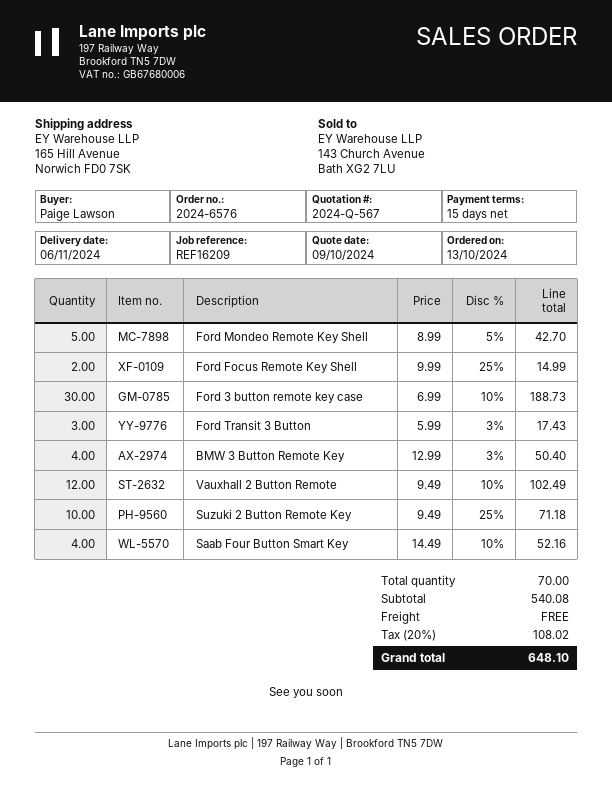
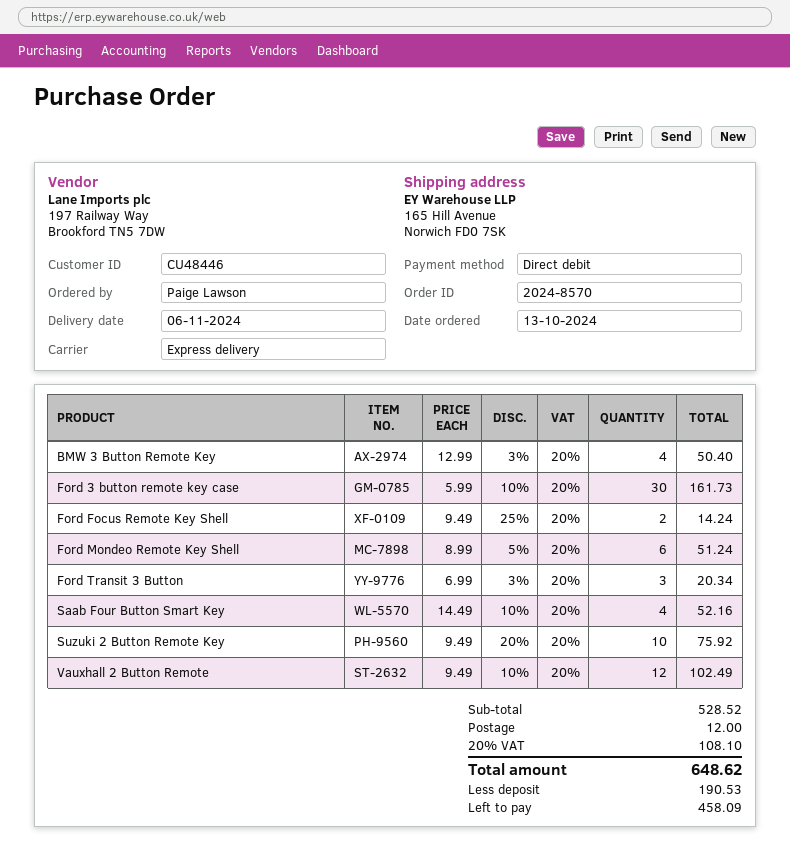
order number: 2024-6576 -> 2024-8570
Ford Mondeo Remote Key Shell: 5 x 8.99 - 5% = 42.70 -> 6 x 8.99 - 5% = 51.24
Ford Focus Remote Key Shell: 2 x 9.99 - 25% = 14.99 -> 2 x 9.49 - 25% = 14.24
Ford 3 button remote key case: 30 x 6.99 - 10% = 188.73 -> 30 x 5.99 - 10% = 161.73
Ford Transit 3 Button: 3 x 5.99 - 3% = 17.43 -> 3 x 6.99 - 3% = 20.34
Suzuki 2 Button Remote Key: 10 x 9.49 - 25% = 71.18 -> 10 x 9.49 - 20% = 75.92
subtotal: 540.08 -> 528.52
shipping: 0.00 -> 12.00
tax: 20% = 108.02 -> 20% = 108.10
total: 648.10 -> 648.62

